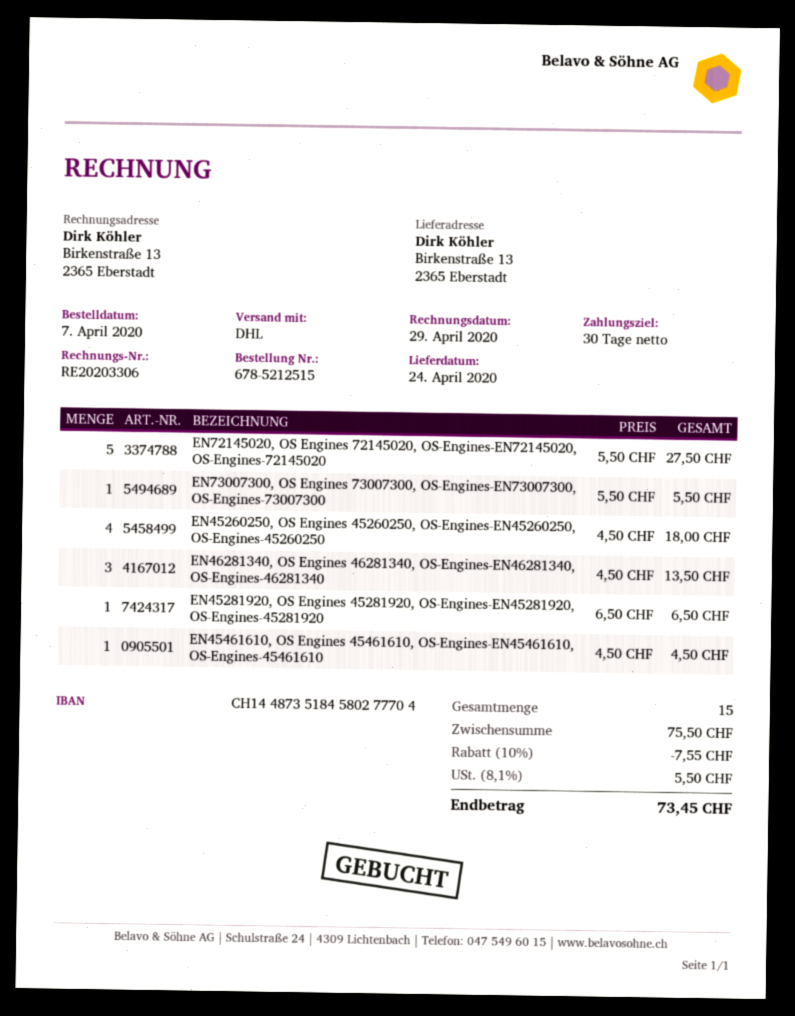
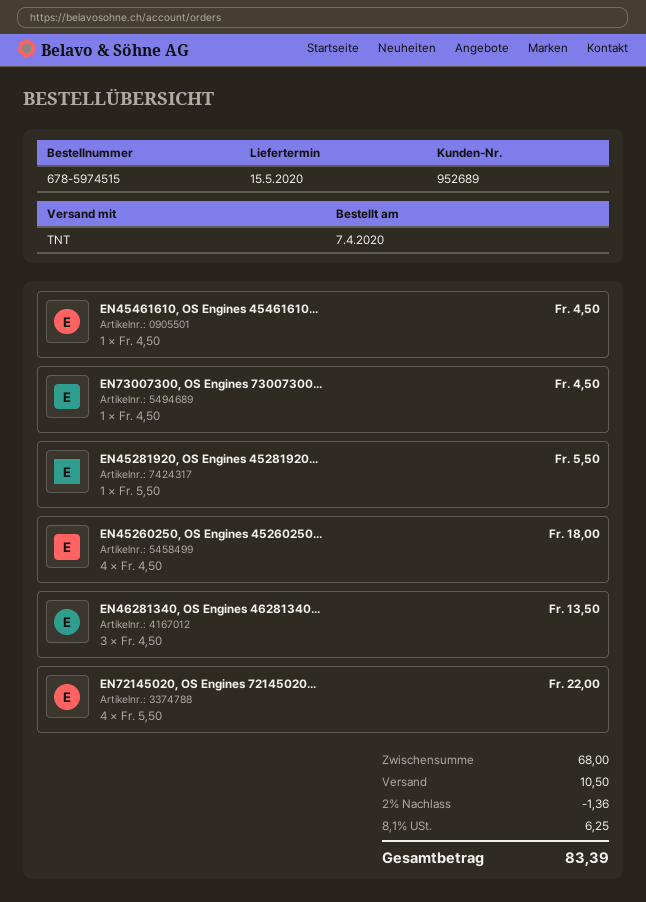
order number: 678-5212515 -> 678-5974515
delivery date: 2020-04-24 -> 2020-05-15
shipping method: DHL -> TNT
EN72145020, OS Engines 72145020, OS-Engines-EN72145020, OS-Engines-72145020: 5 x 5.50 = 27.50 -> 4 x 5.50 = 22.00
EN73007300, OS Engines 73007300, OS-Engines-EN73007300, OS-Engines-73007300: 1 x 5.50 = 5.50 -> 1 x 4.50 = 4.50
EN45281920, OS Engines 45281920, OS-Engines-EN45281920, OS-Engines-45281920: 1 x 6.50 = 6.50 -> 1 x 5.50 = 5.50
subtotal: 75.50 -> 68.00
discount: 10% = 7.55 -> 2% = 1.36
shipping: none -> 10.50
tax: 8.1% = 5.50 -> 8.1% = 6.25
total: 73.45 -> 83.39

